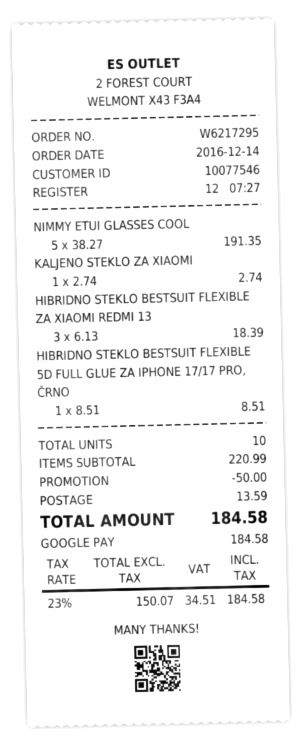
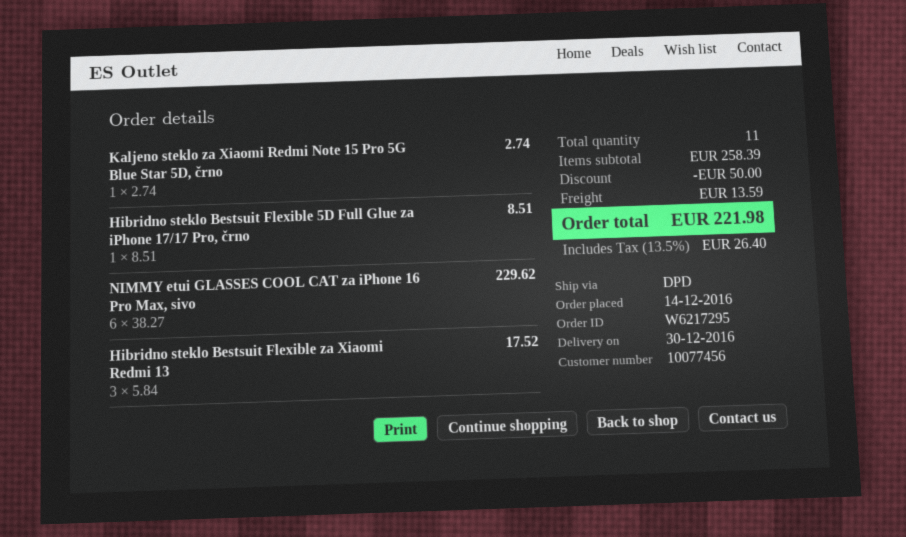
customer number: 10077546 -> 10077456
NIMMY ETUI GLASSES COOL: 5 x 38.27 = 191.35 -> 6 x 38.27 = 229.62
HIBRIDNO STEKLO BESTSUIT FLEXIBLE ZA XIAOMI REDMI 13: 3 x 6.13 = 18.39 -> 3 x 5.84 = 17.52
total quantity: 10 -> 11
subtotal: 220.99 -> 258.39
tax: 23% = 34.51 -> 13.5% = 26.40
total: 184.58 -> 221.98

